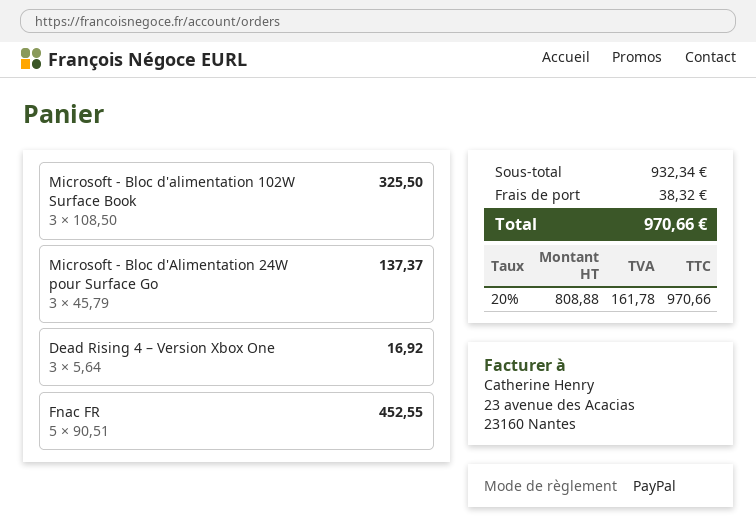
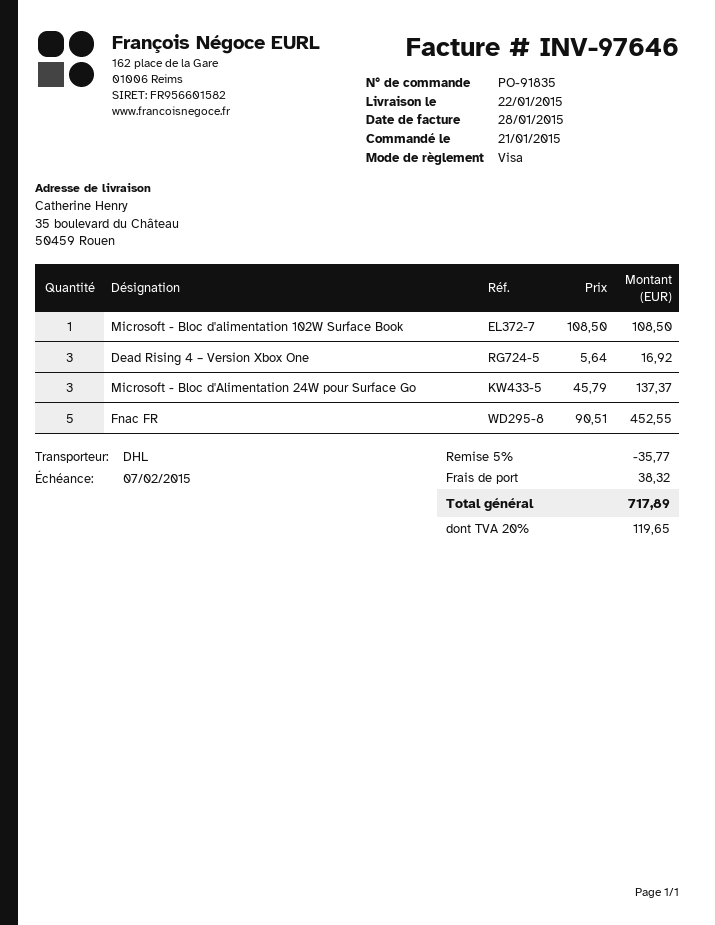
payment method: PayPal -> Visa
Microsoft - Bloc d'alimentation 102W Surface Book: 3 x 108.50 = 325.50 -> 1 x 108.50 = 108.50
discount: none -> 5% = 35.77
tax: 20% = 161.78 -> 20% = 119.65
total: 970.66 -> 717.89

